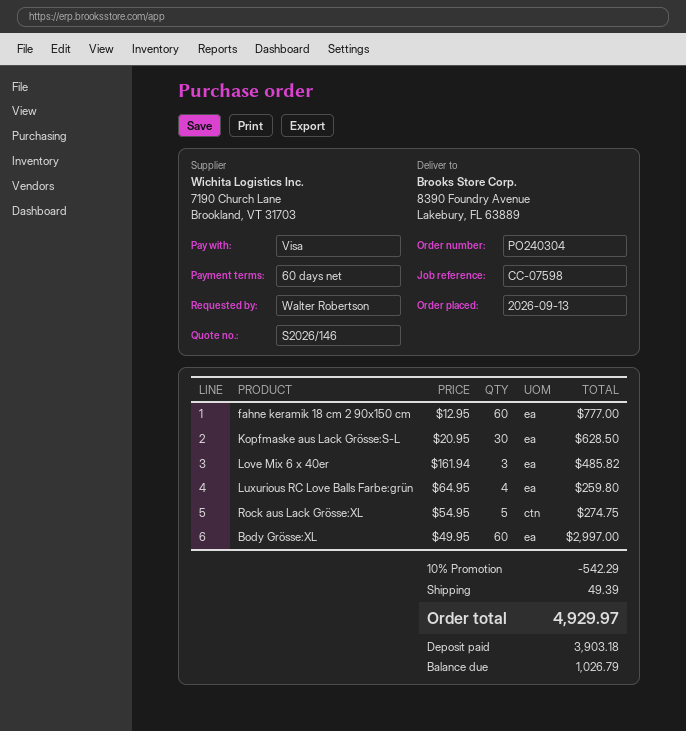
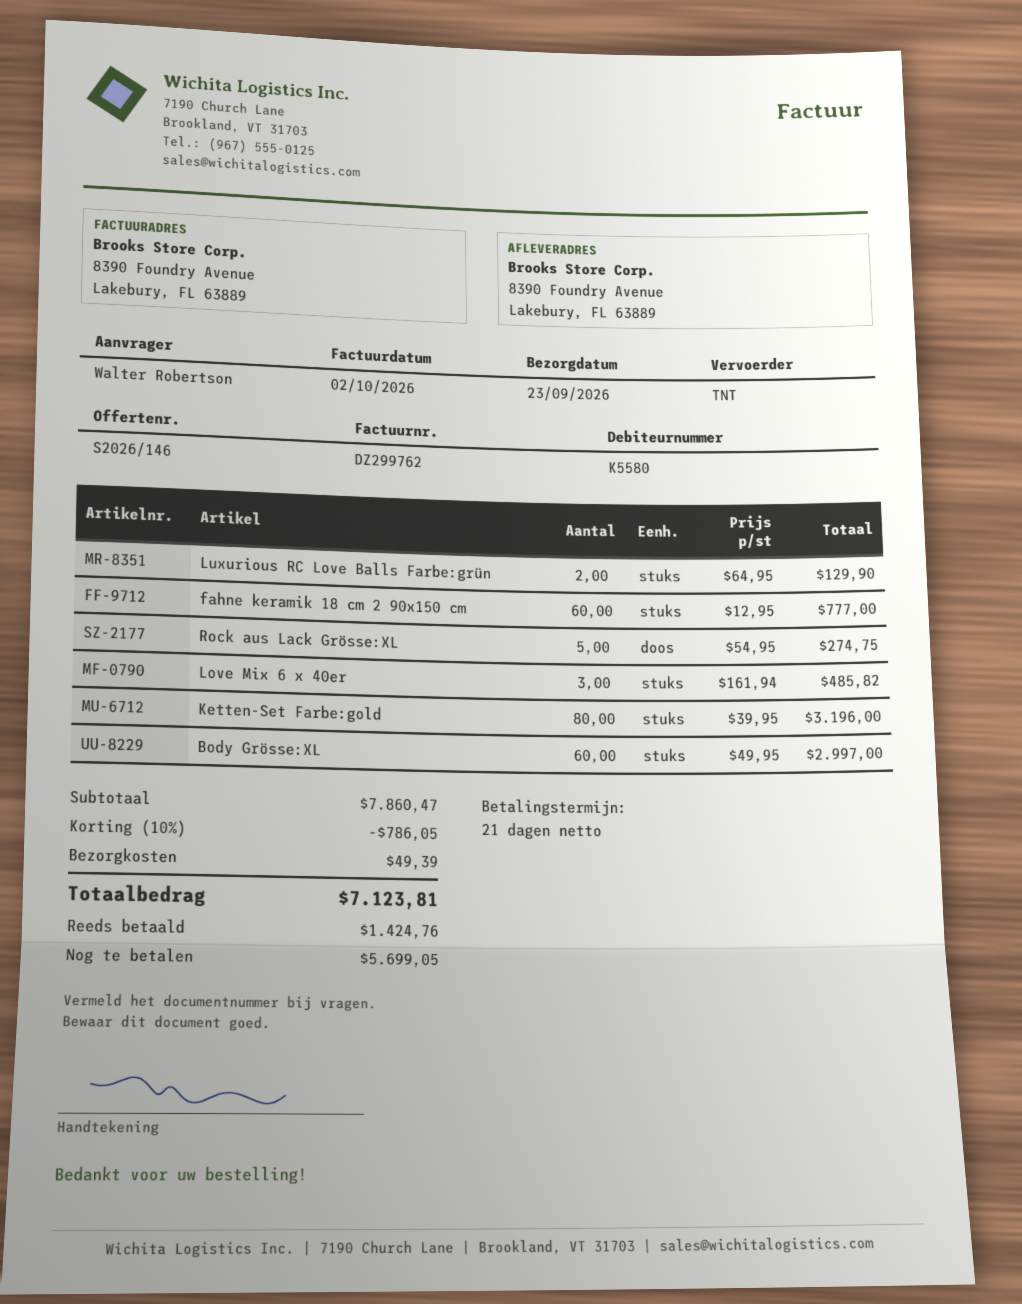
payment terms: 60 days -> 21 days
Kopfmaske aus Lack Grösse:S-L: 30 x 20.95 = 628.50 -> none
Luxurious RC Love Balls Farbe:grün: 4 x 64.95 = 259.80 -> 2 x 64.95 = 129.90
Ketten-Set Farbe:gold: none -> 80 x 39.95 = 3196.00
discount: 10% = 542.29 -> 10% = 786.05
total: 4929.97 -> 7123.81
deposit: 3903.18 -> 1424.76
balance: 1026.79 -> 5699.05

